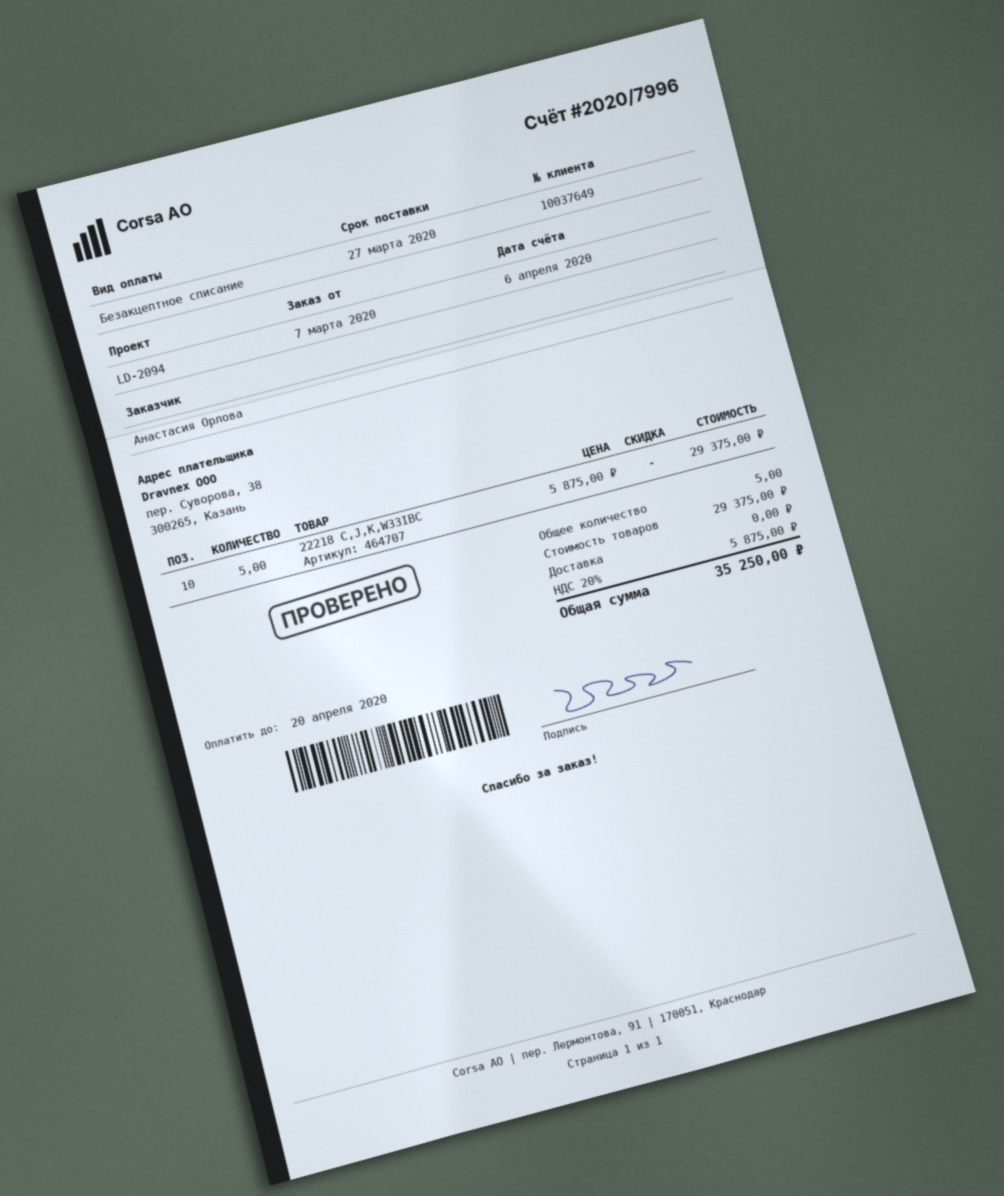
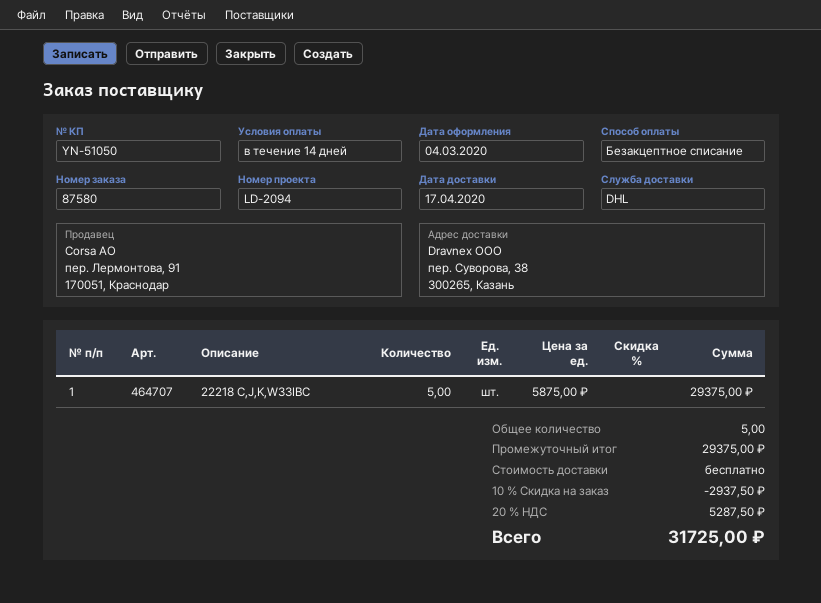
order date: 2020-03-07 -> 2020-03-04
delivery date: 2020-03-27 -> 2020-04-17
discount: none -> 10% = 2937.50
tax: 20% = 5875.00 -> 20% = 5287.50
total: 35250.00 -> 31725.00

